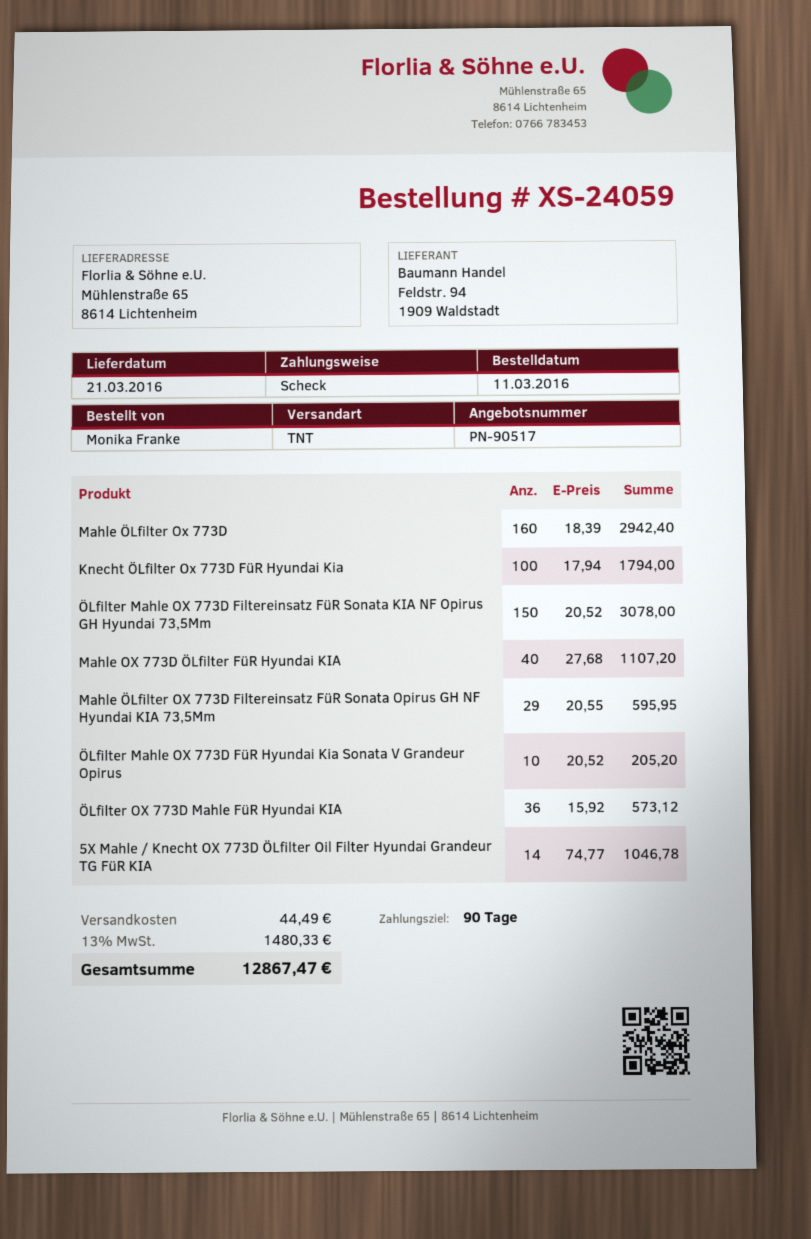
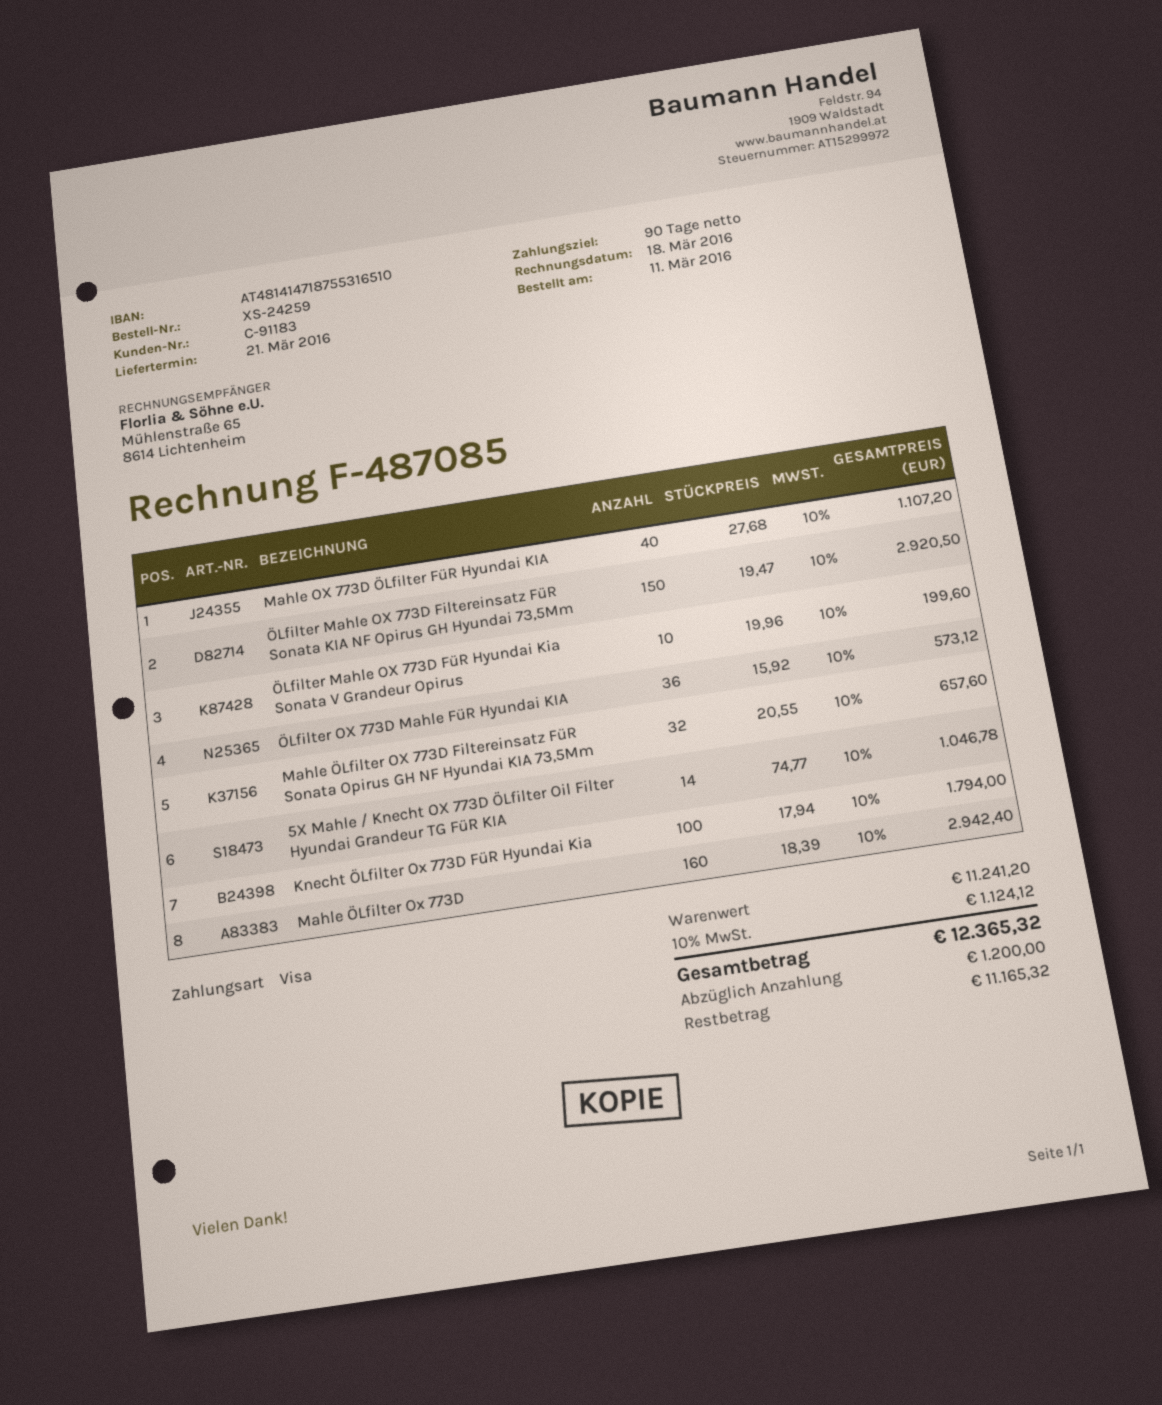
order number: XS-24059 -> XS-24259
payment method: cheque -> Visa
ÖLfilter Mahle OX 773D Filtereinsatz FüR Sonata KIA NF Opirus GH Hyundai 73,5Mm: 150 x 20.52 = 3078.00 -> 150 x 19.47 = 2920.50
Mahle ÖLfilter OX 773D Filtereinsatz FüR Sonata Opirus GH NF Hyundai KIA 73,5Mm: 29 x 20.55 = 595.95 -> 32 x 20.55 = 657.60
ÖLfilter Mahle OX 773D FüR Hyundai Kia Sonata V Grandeur Opirus: 10 x 20.52 = 205.20 -> 10 x 19.96 = 199.60
shipping: 44.49 -> none
tax: 13% = 1480.33 -> 10% = 1124.12
total: 12867.47 -> 12365.32

